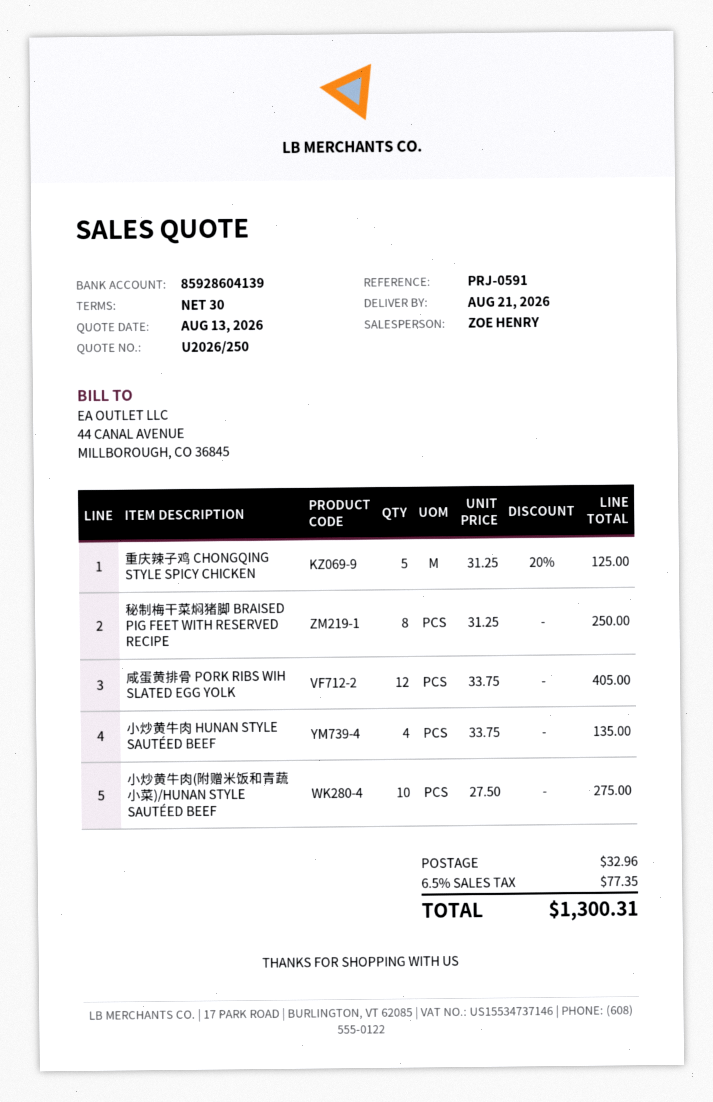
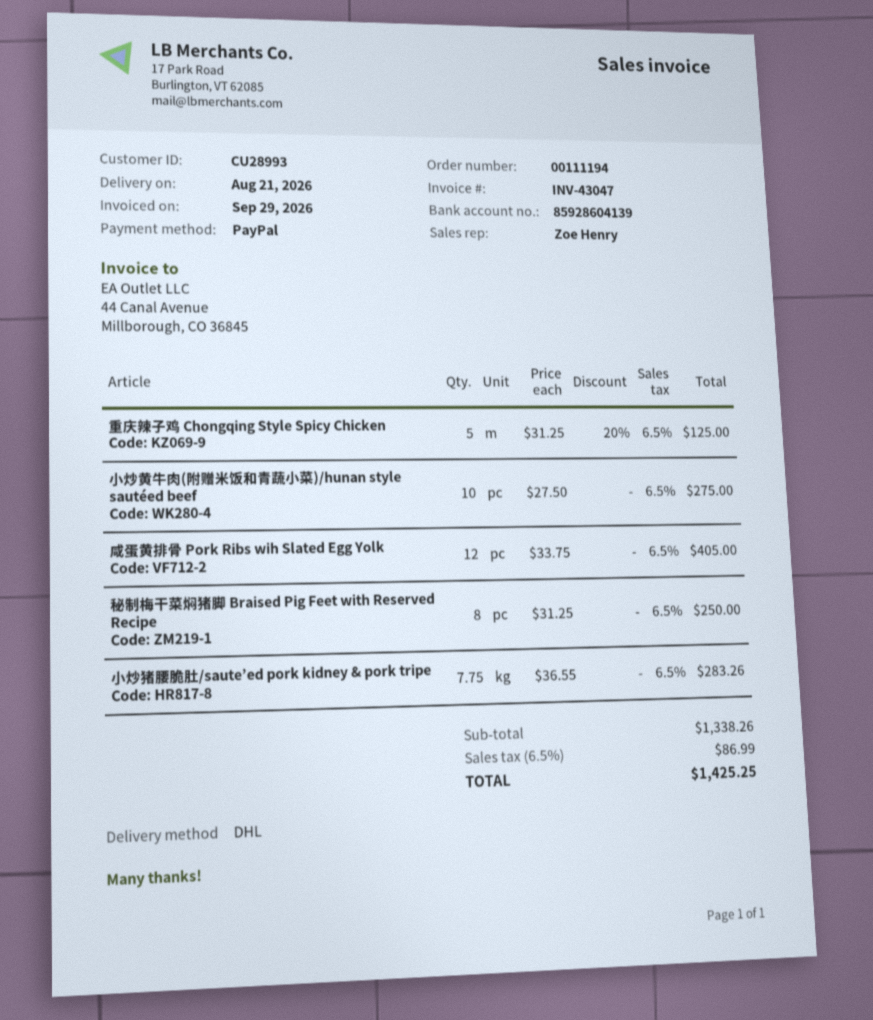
小炒黄牛肉 HUNAN STYLE SAUTÉED BEEF: 4 x 33.75 = 135.00 -> none
小炒猪腰脆肚/saute’ed pork kidney & pork tripe: none -> 7.75 x 36.55 = 283.26
shipping: 32.96 -> none
tax: 6.5% = 77.35 -> 6.5% = 86.99
total: 1300.31 -> 1425.25

